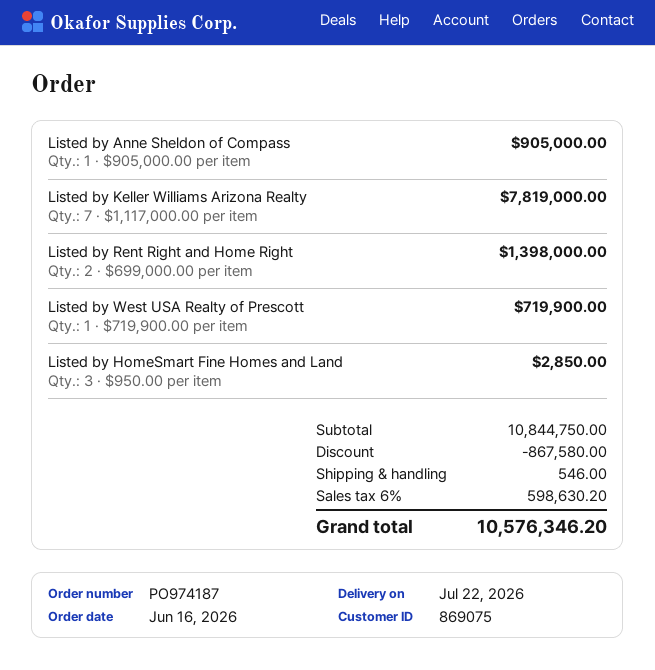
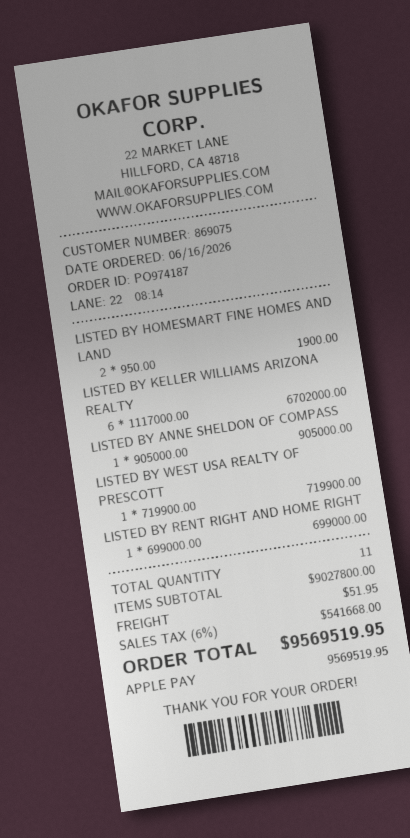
Listed by Keller Williams Arizona Realty: 7 x 1117000.00 = 7819000.00 -> 6 x 1117000.00 = 6702000.00
Listed by Rent Right and Home Right: 2 x 699000.00 = 1398000.00 -> 1 x 699000.00 = 699000.00
Listed by HomeSmart Fine Homes and Land: 3 x 950.00 = 2850.00 -> 2 x 950.00 = 1900.00
subtotal: 10844750.00 -> 9027800.00
discount: 867580.00 -> none
shipping: 546.00 -> 51.95
tax: 6% = 598630.20 -> 6% = 541668.00
total: 10576346.20 -> 9569519.95

